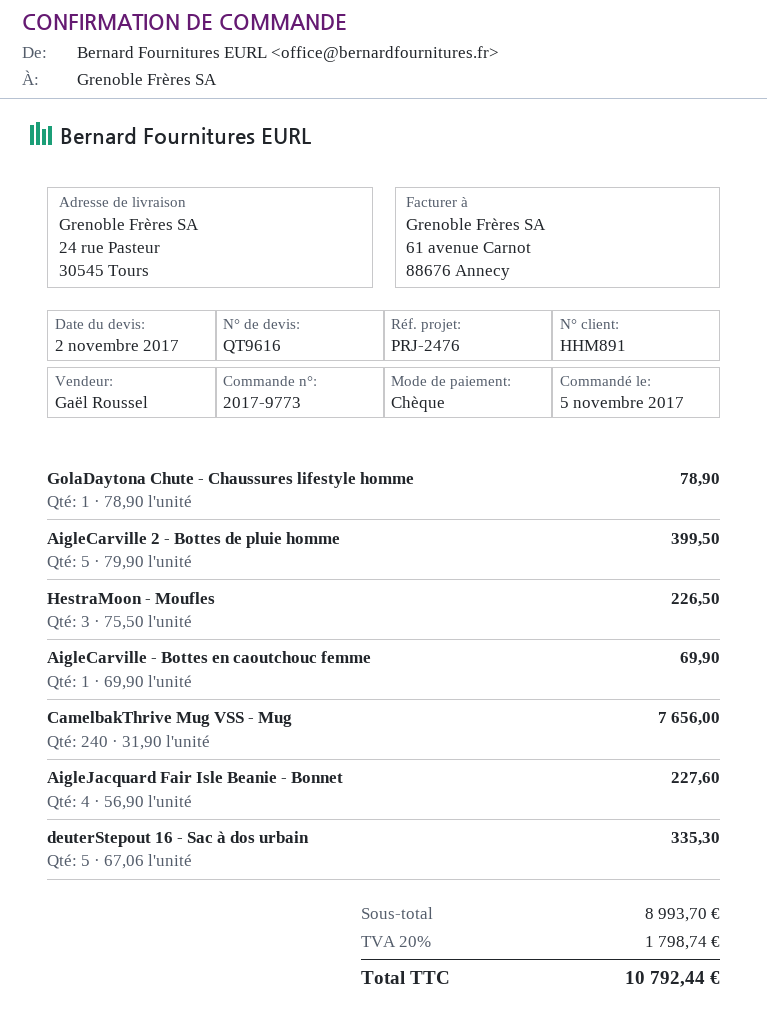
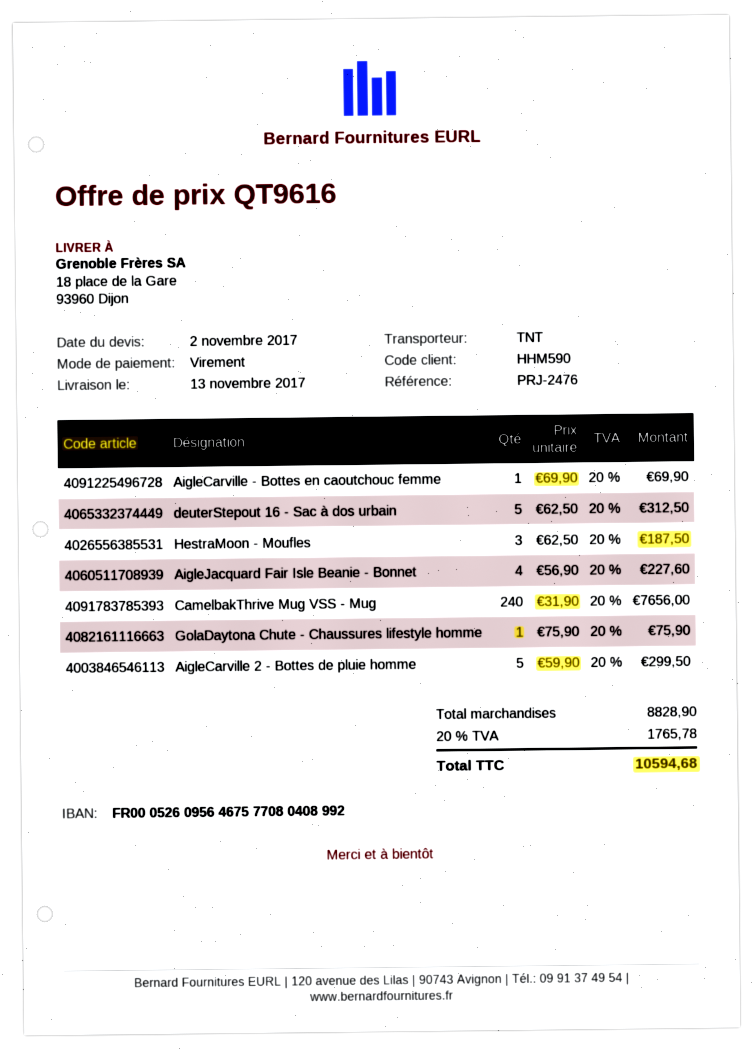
customer number: HHM891 -> HHM590
payment method: cheque -> bank transfer
ship to: 24 rue Pasteur, 30545 Tours -> 18 place de la Gare, 93960 Dijon
GolaDaytona Chute - Chaussures lifestyle homme: 1 x 78.90 = 78.90 -> 1 x 75.90 = 75.90
AigleCarville 2 - Bottes de pluie homme: 5 x 79.90 = 399.50 -> 5 x 59.90 = 299.50
HestraMoon - Moufles: 3 x 75.50 = 226.50 -> 3 x 62.50 = 187.50
deuterStepout 16 - Sac à dos urbain: 5 x 67.06 = 335.30 -> 5 x 62.50 = 312.50
subtotal: 8993.70 -> 8828.90
tax: 20% = 1798.74 -> 20% = 1765.78
total: 10792.44 -> 10594.68

